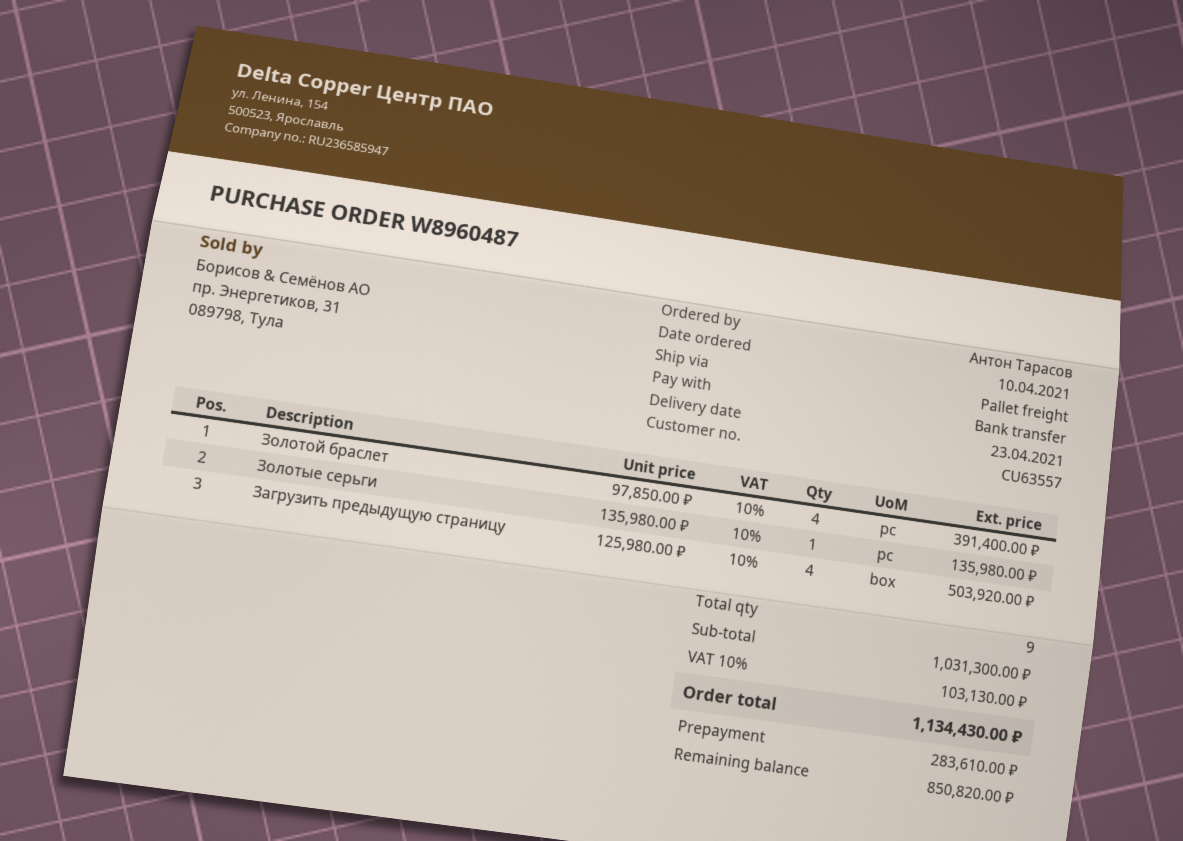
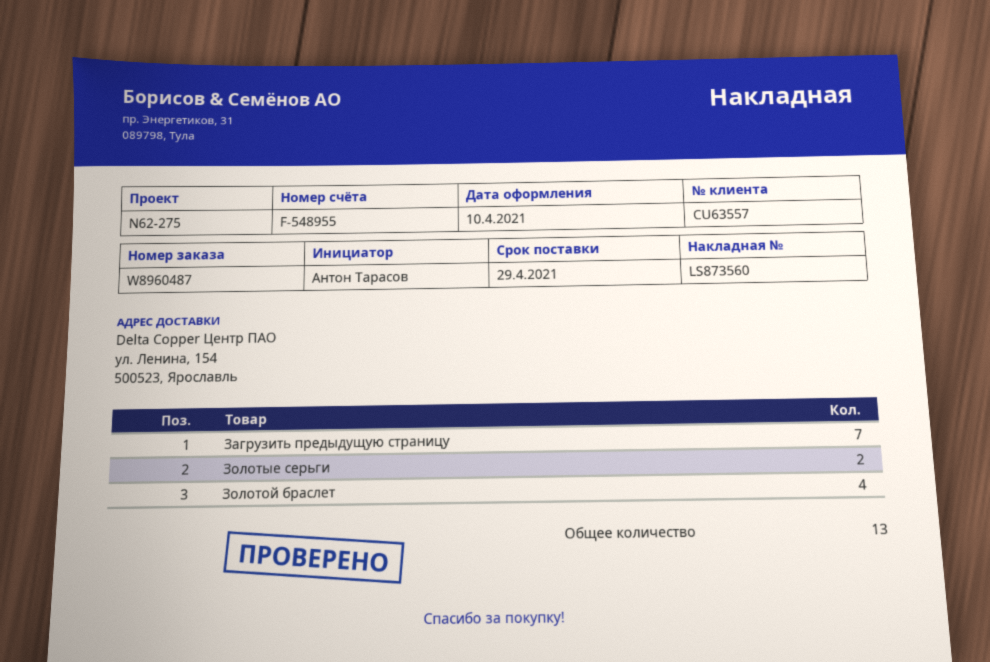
delivery date: 2021-04-23 -> 2021-04-29
Золотые серьги: 1 -> 2
Загрузить предыдущую страницу: 4 -> 7
total quantity: 9 -> 13

